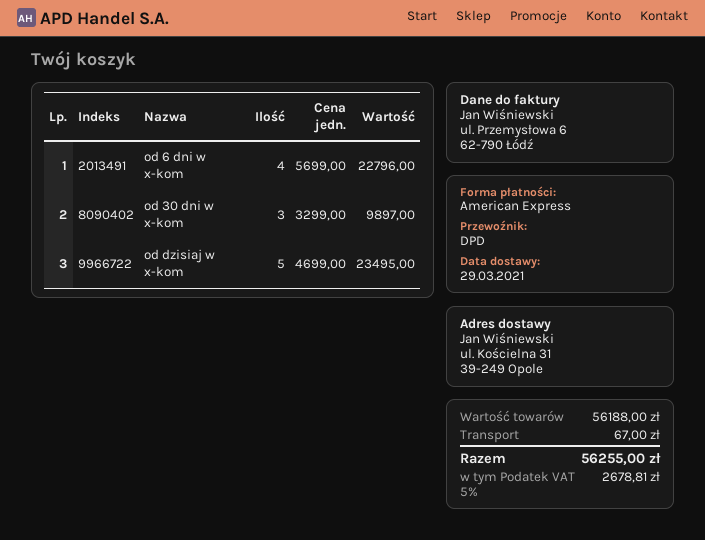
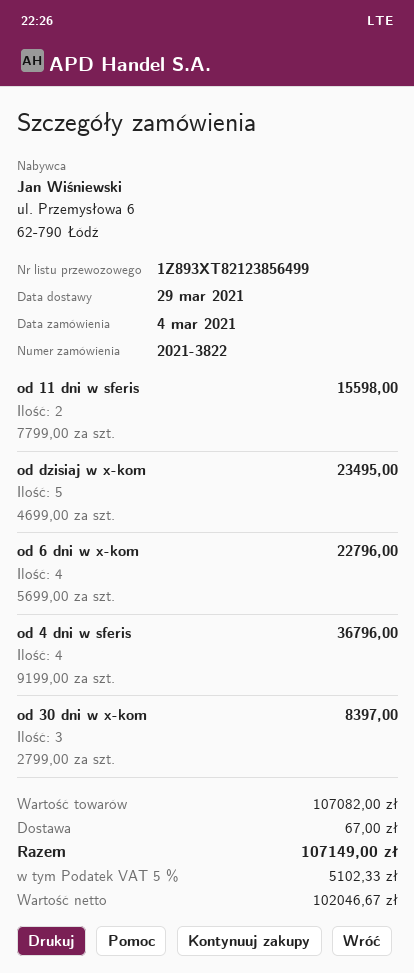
od 30 dni w x-kom: 3 x 3299.00 = 9897.00 -> 3 x 2799.00 = 8397.00
od 11 dni w sferis: none -> 2 x 7799.00 = 15598.00
od 4 dni w sferis: none -> 4 x 9199.00 = 36796.00
subtotal: 56188.00 -> 107082.00
tax: 5% = 2678.81 -> 5% = 5102.33
total: 56255.00 -> 107149.00

